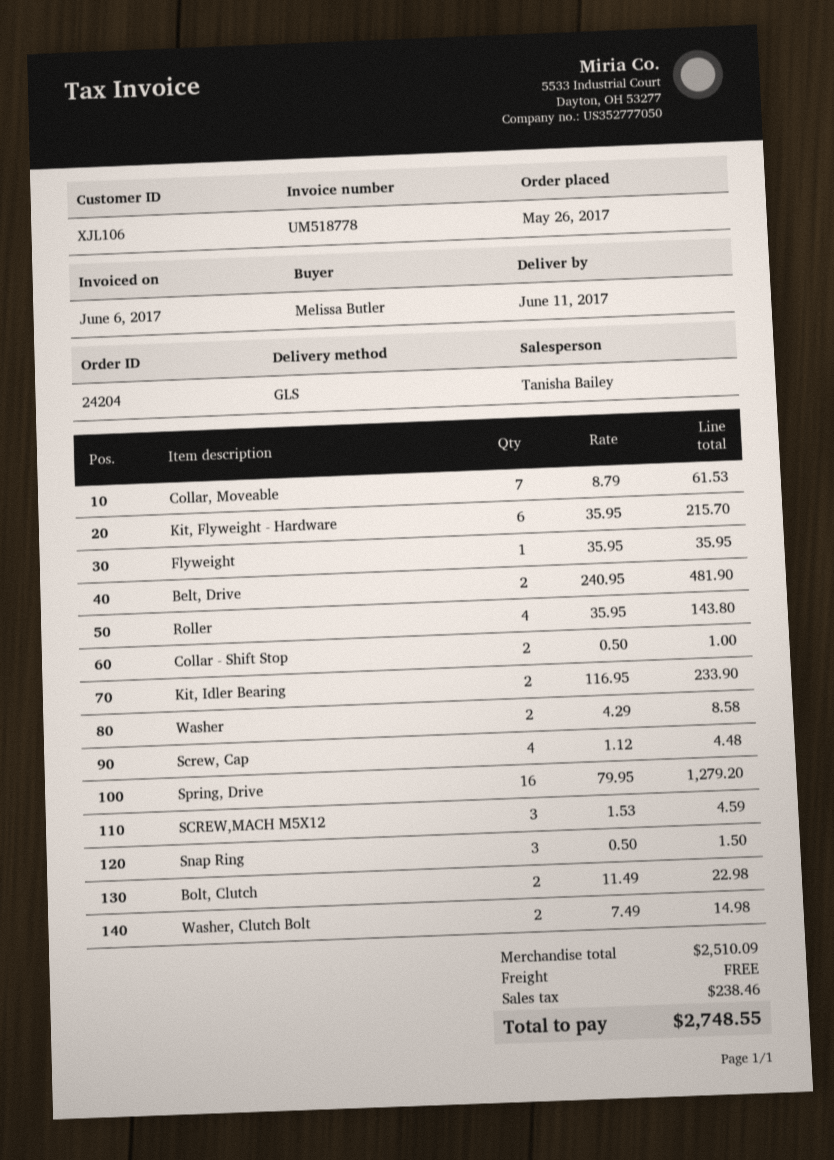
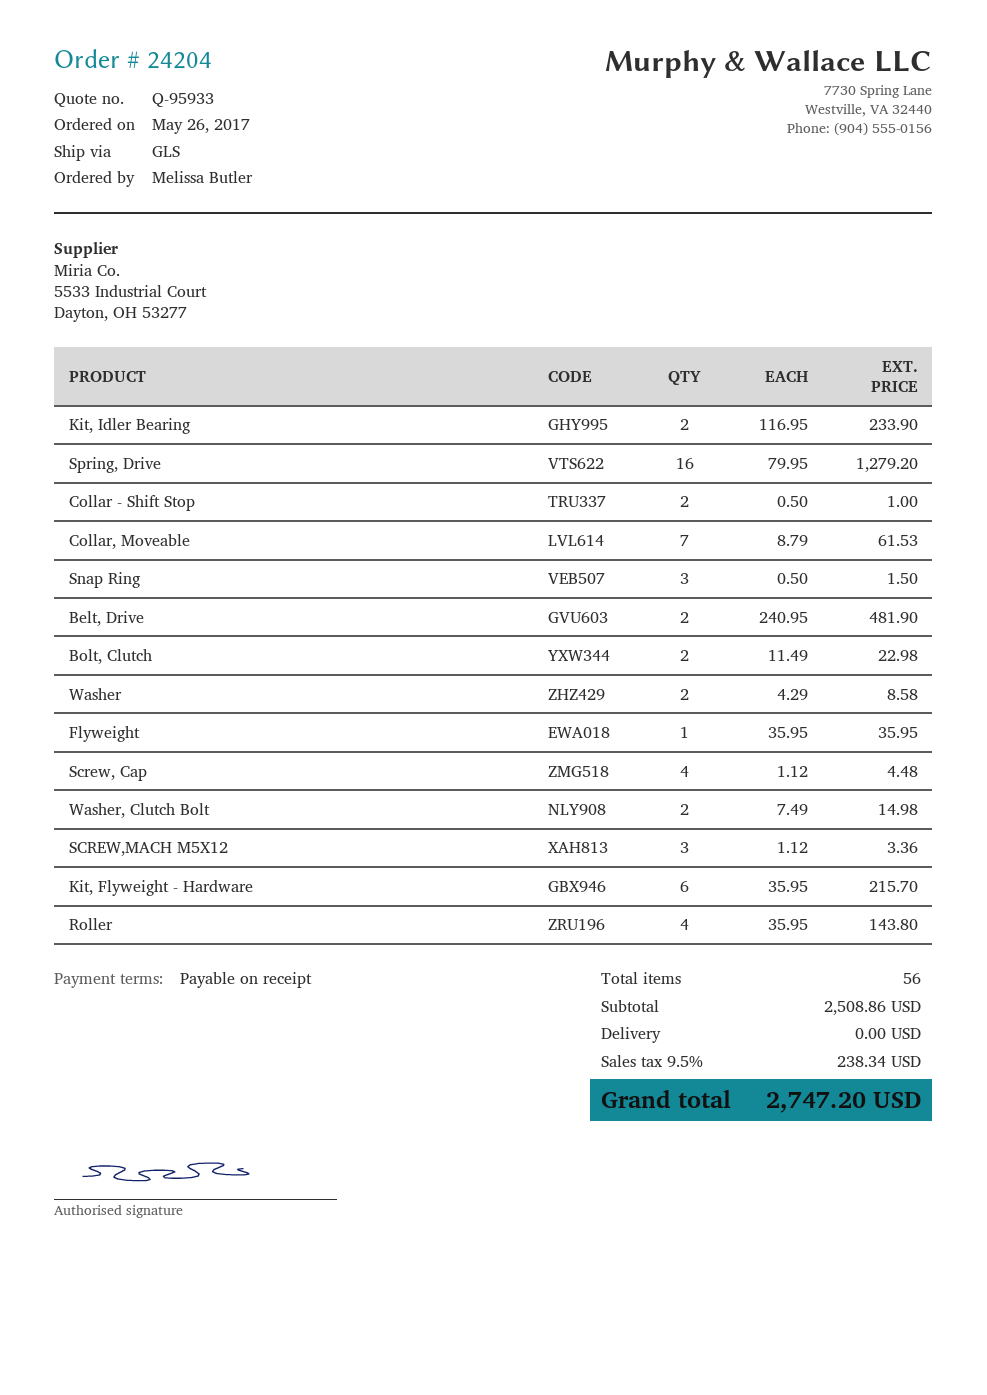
SCREW,MACH M5X12: 3 x 1.53 = 4.59 -> 3 x 1.12 = 3.36
subtotal: 2510.09 -> 2508.86
tax: 238.46 -> 238.34
total: 2748.55 -> 2747.20

